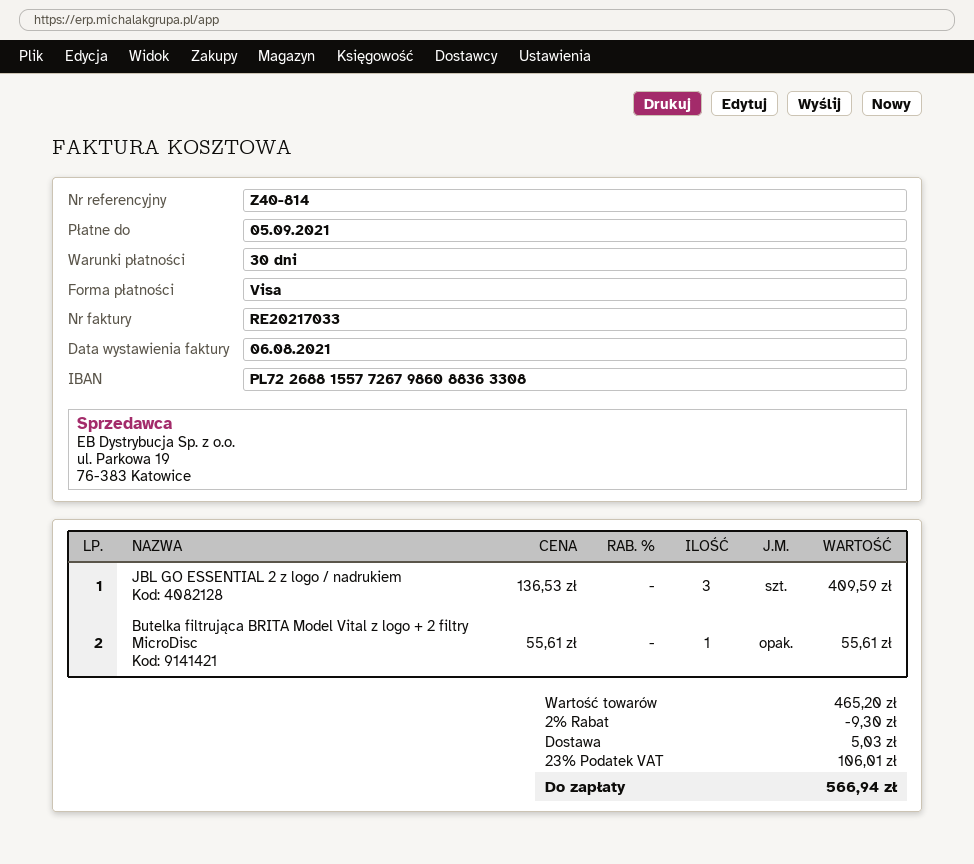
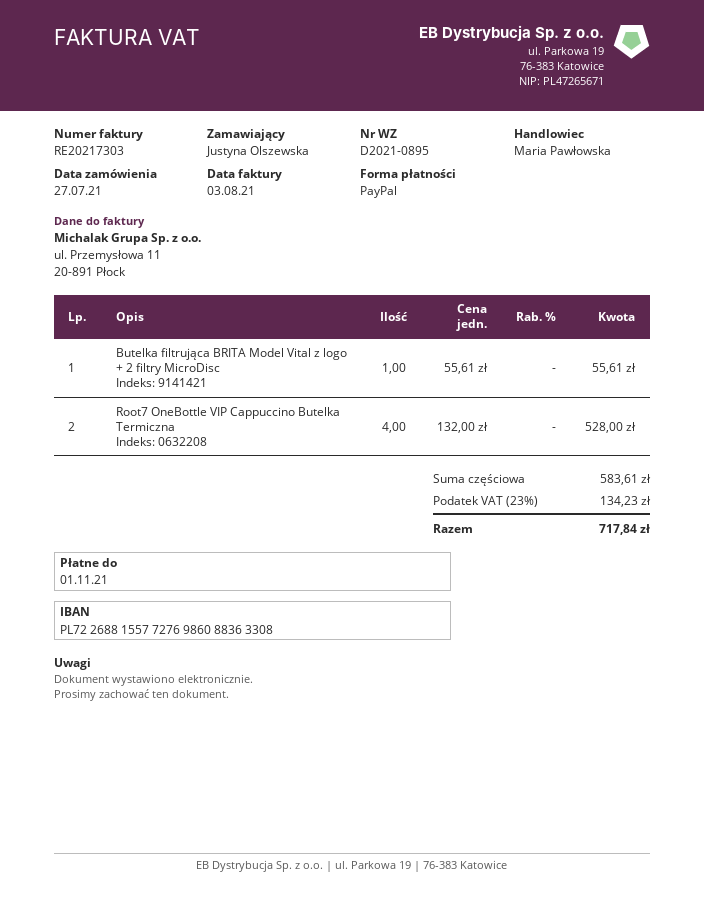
invoice number: RE20217033 -> RE20217303
invoice date: 2021-08-06 -> 2021-08-03
due date: 2021-09-05 -> 2021-11-01
payment method: Visa -> PayPal
bank account: PL72268815577267986088363308 -> PL72268815577276986088363308
JBL GO ESSENTIAL 2 z logo / nadrukiem: 3 x 136.53 = 409.59 -> none
Root7 OneBottle VIP Cappuccino Butelka Termiczna: none -> 4 x 132.00 = 528.00
subtotal: 465.20 -> 583.61
discount: 2% = 9.30 -> none
shipping: 5.03 -> none
tax: 23% = 106.01 -> 23% = 134.23
total: 566.94 -> 717.84

